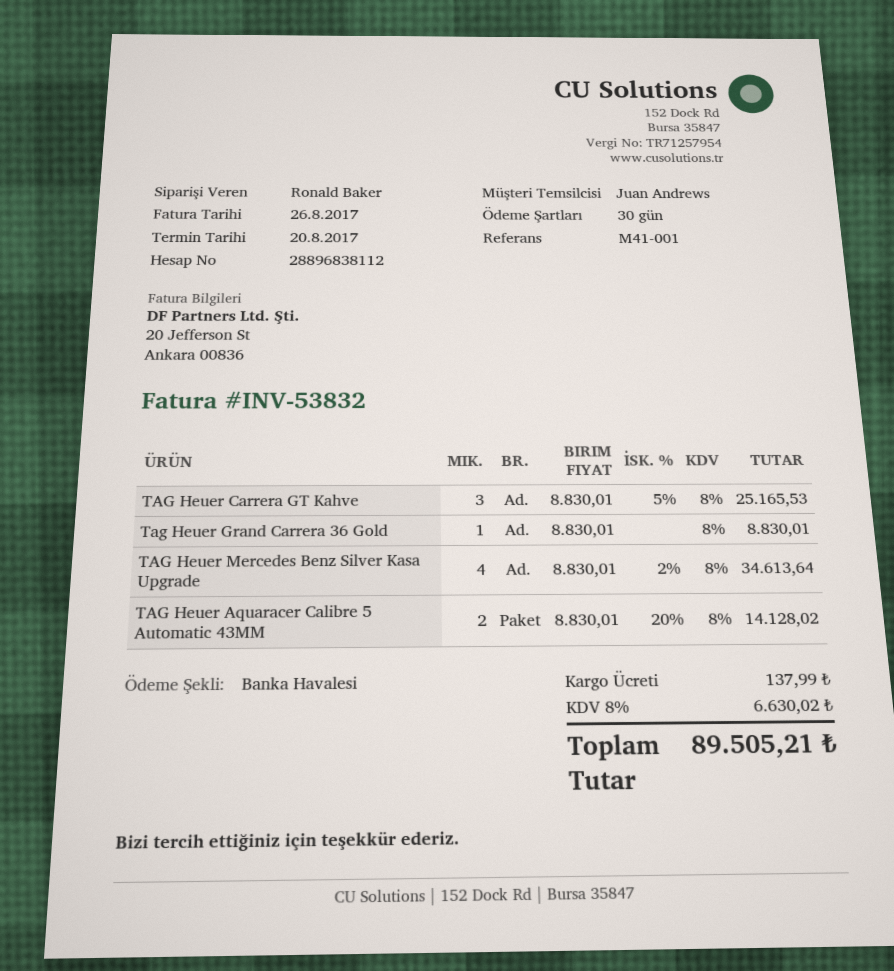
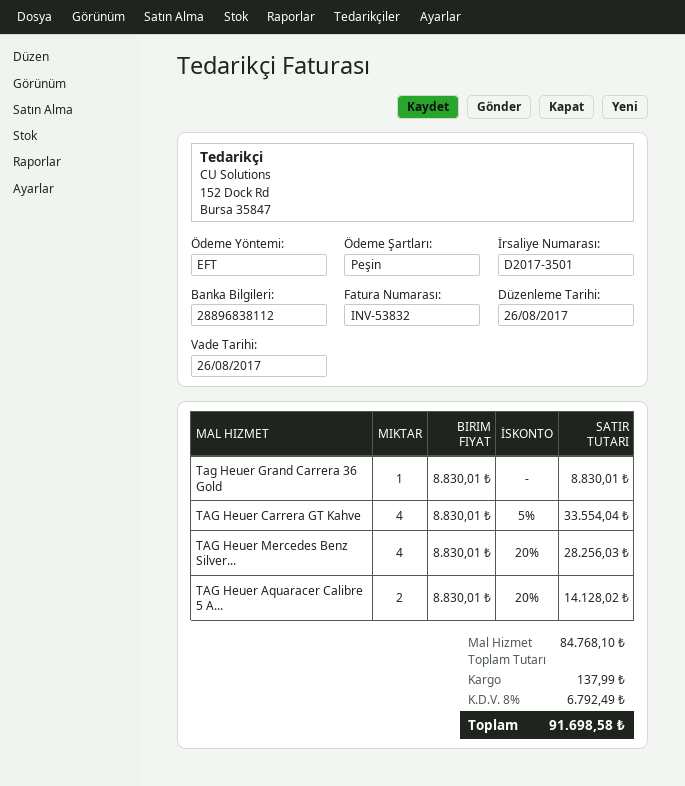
payment terms: 30 days -> on receipt
TAG Heuer Carrera GT Kahve: 3 x 8830.01 - 5% = 25165.53 -> 4 x 8830.01 - 5% = 33554.04
TAG Heuer Mercedes Benz Silver Kasa Upgrade: 4 x 8830.01 - 2% = 34613.64 -> 4 x 8830.01 - 20% = 28256.03
tax: 8% = 6630.02 -> 8% = 6792.49
total: 89505.21 -> 91698.58

